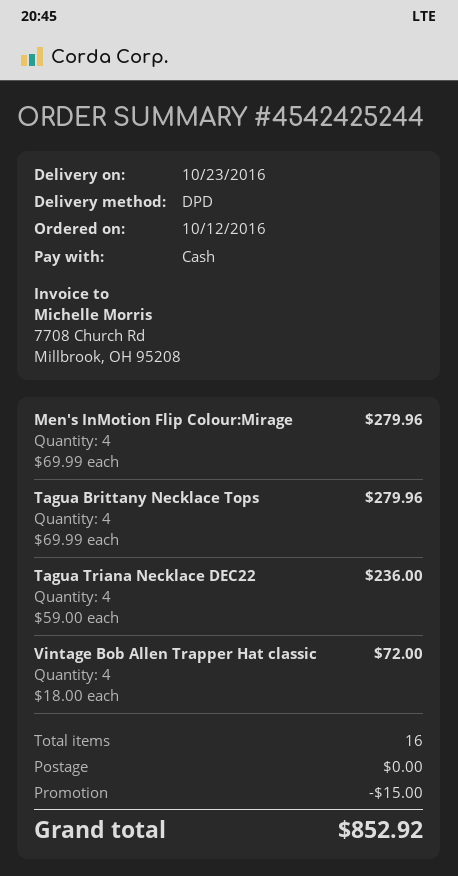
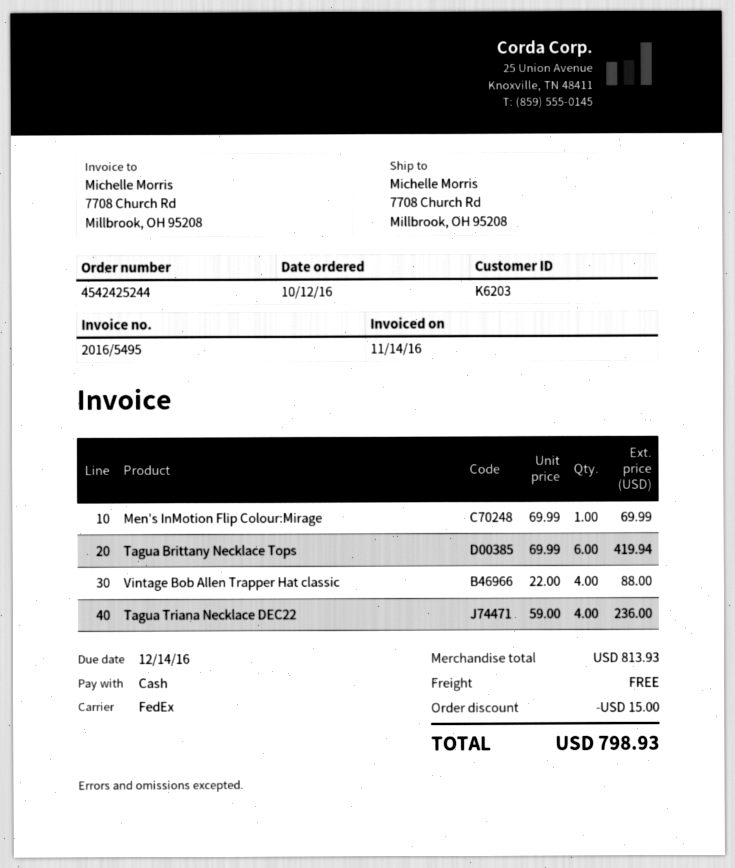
shipping method: DPD -> FedEx
Men's InMotion Flip Colour:Mirage: 4 x 69.99 = 279.96 -> 1 x 69.99 = 69.99
Tagua Brittany Necklace Tops: 4 x 69.99 = 279.96 -> 6 x 69.99 = 419.94
Vintage Bob Allen Trapper Hat classic: 4 x 18.00 = 72.00 -> 4 x 22.00 = 88.00
total: 852.92 -> 798.93

